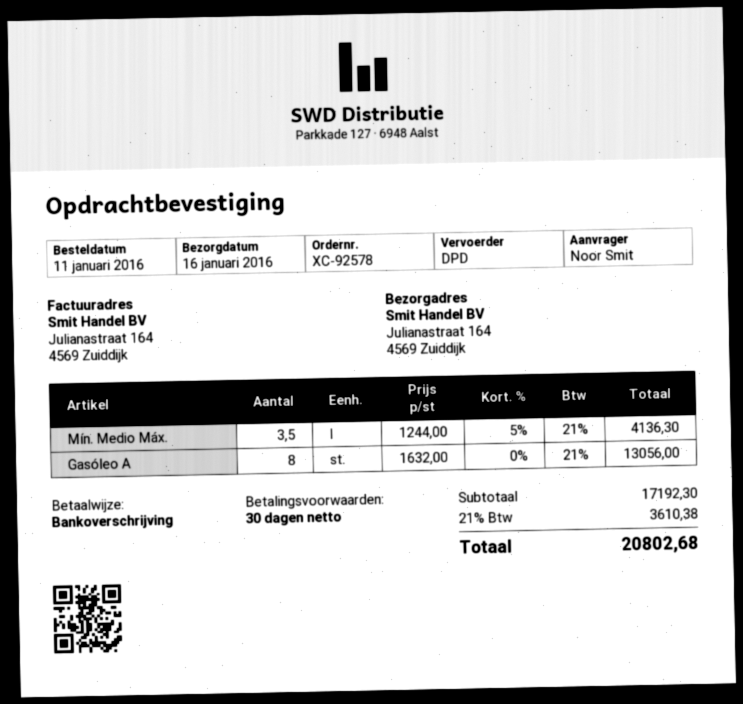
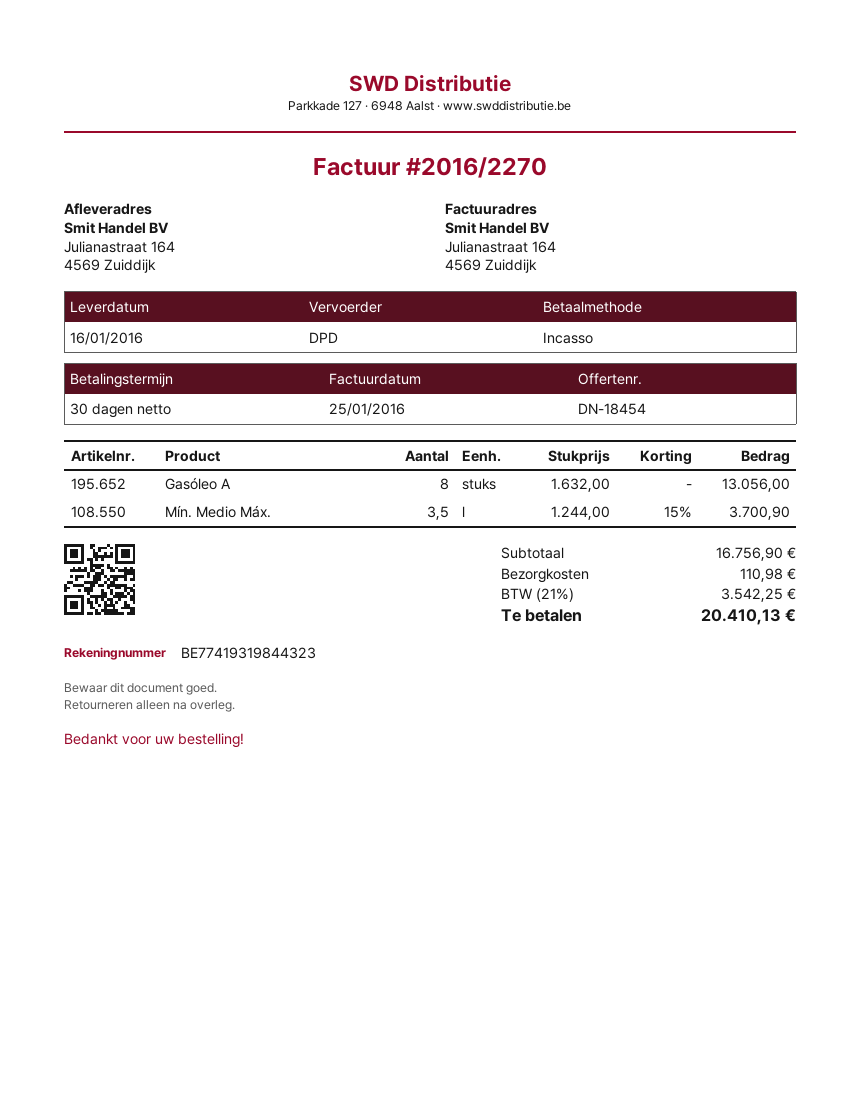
payment method: bank transfer -> direct debit
Mín. Medio Máx.: 3.5 x 1244.00 - 5% = 4136.30 -> 3.5 x 1244.00 - 15% = 3700.90
subtotal: 17192.30 -> 16756.90
shipping: none -> 110.98
tax: 21% = 3610.38 -> 21% = 3542.25
total: 20802.68 -> 20410.13

